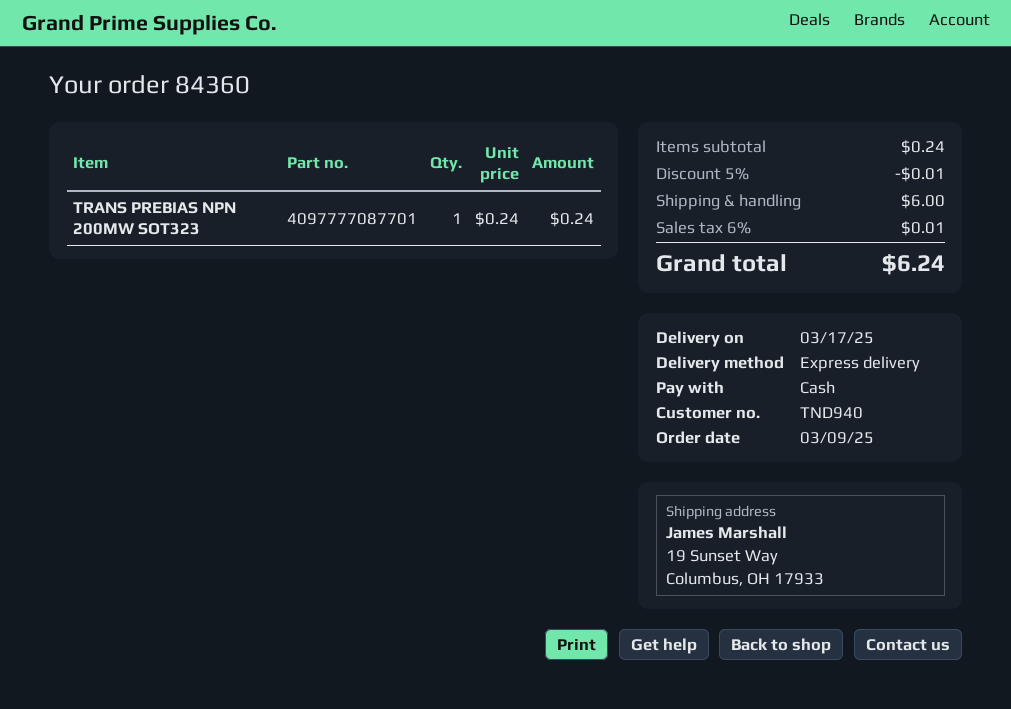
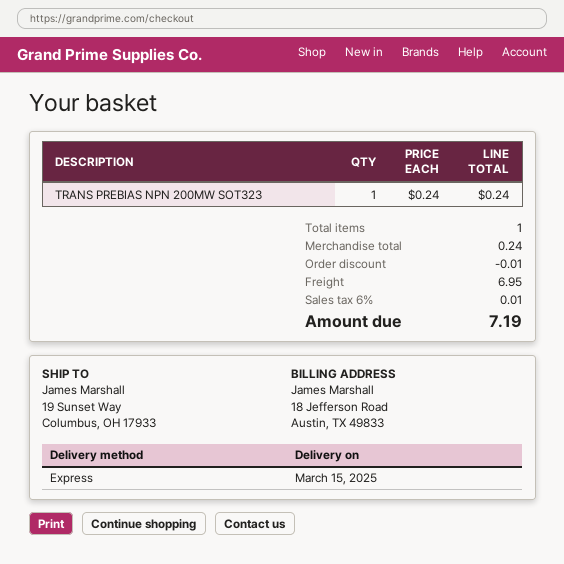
delivery date: 2025-03-17 -> 2025-03-15
shipping: 6.00 -> 6.95
total: 6.24 -> 7.19

